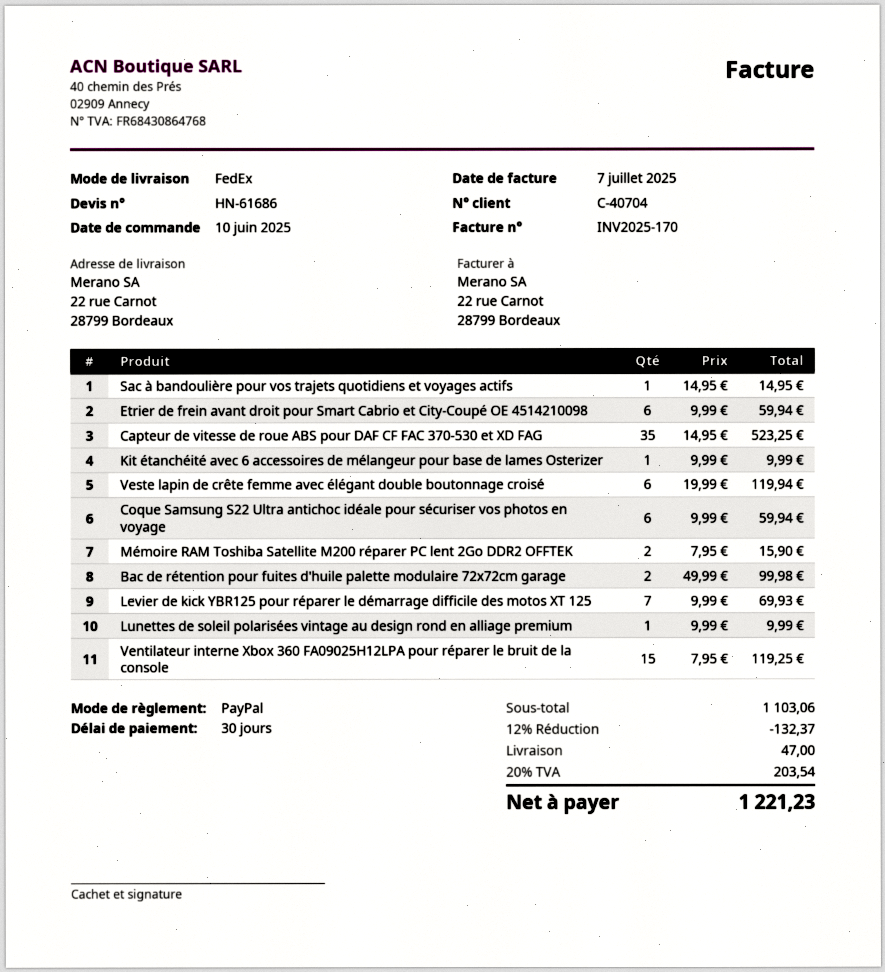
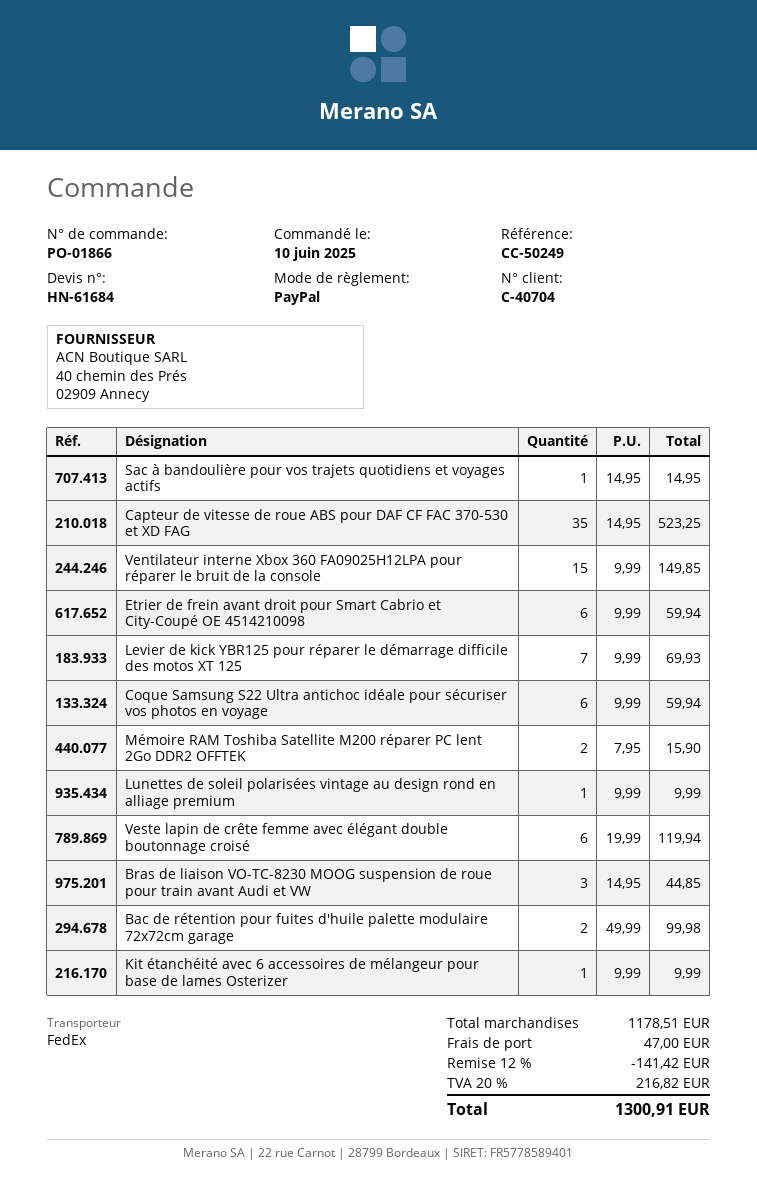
quote number: HN-61686 -> HN-61684
Ventilateur interne Xbox 360 FA09025H12LPA pour réparer le bruit de la console: 15 x 7.95 = 119.25 -> 15 x 9.99 = 149.85
Bras de liaison VO-TC-8230 MOOG suspension de roue pour train avant Audi et VW: none -> 3 x 14.95 = 44.85
subtotal: 1103.06 -> 1178.51
discount: 12% = 132.37 -> 12% = 141.42
tax: 20% = 203.54 -> 20% = 216.82
total: 1221.23 -> 1300.91

